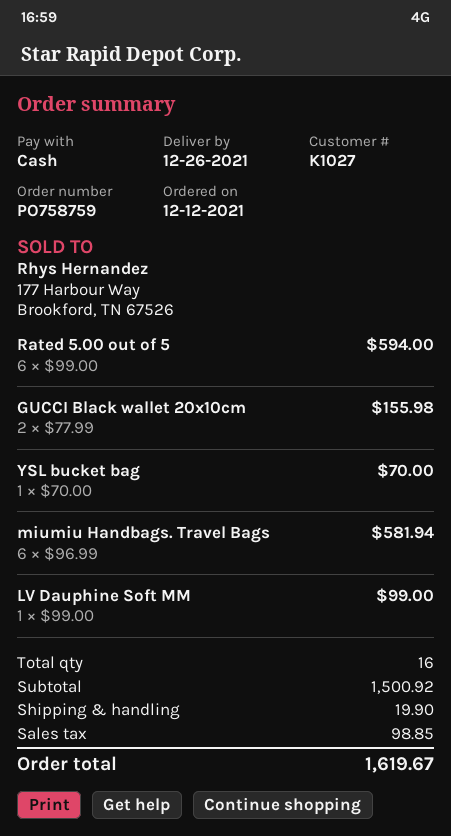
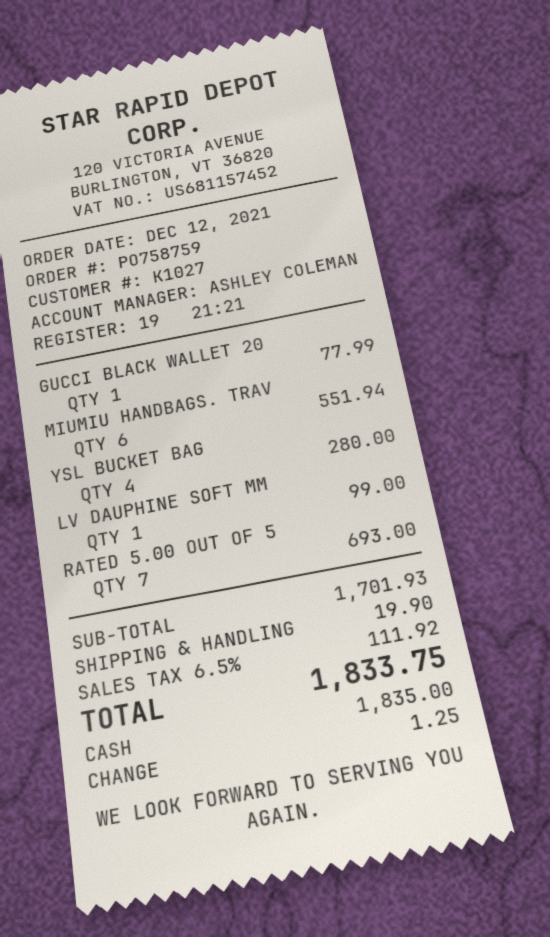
Rated 5.00 out of 5: 6 for 594.00 -> 7 for 693.00
GUCCI Black wallet 20x10cm: 2 for 155.98 -> 1 for 77.99
YSL bucket bag: 1 for 70.00 -> 4 for 280.00
miumiu Handbags. Travel Bags: 6 for 581.94 -> 6 for 551.94
subtotal: 1500.92 -> 1701.93
tax: 98.85 -> 111.92
total: 1619.67 -> 1833.75

